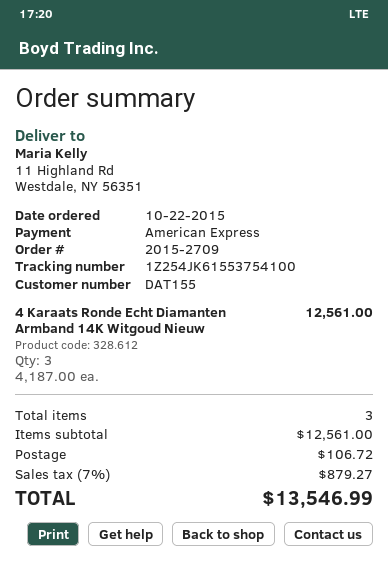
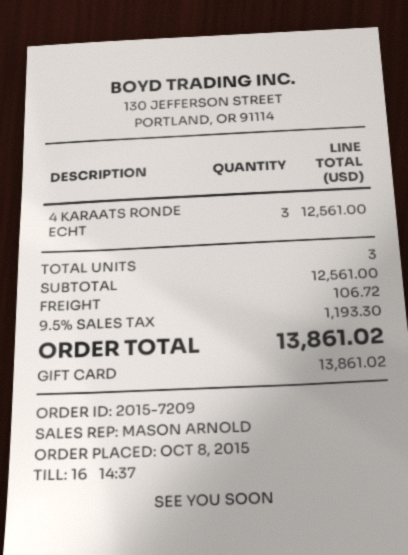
order number: 2015-2709 -> 2015-7209
order date: 2015-10-22 -> 2015-10-08
payment method: American Express -> gift card
tax: 7% = 879.27 -> 9.5% = 1193.30
total: 13546.99 -> 13861.02

